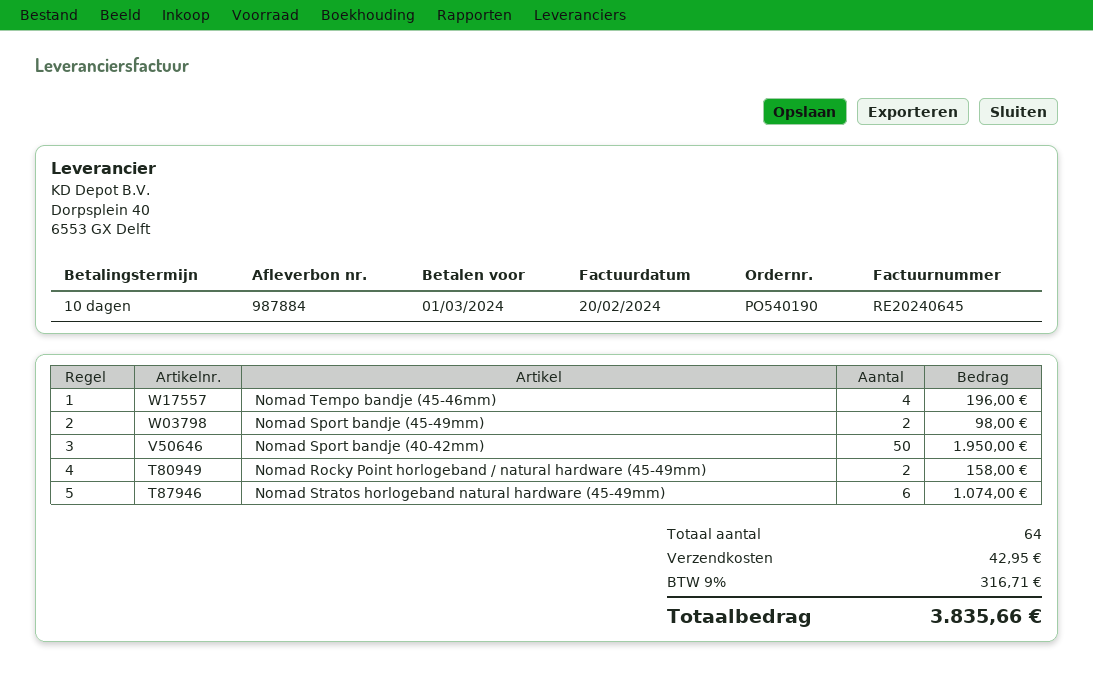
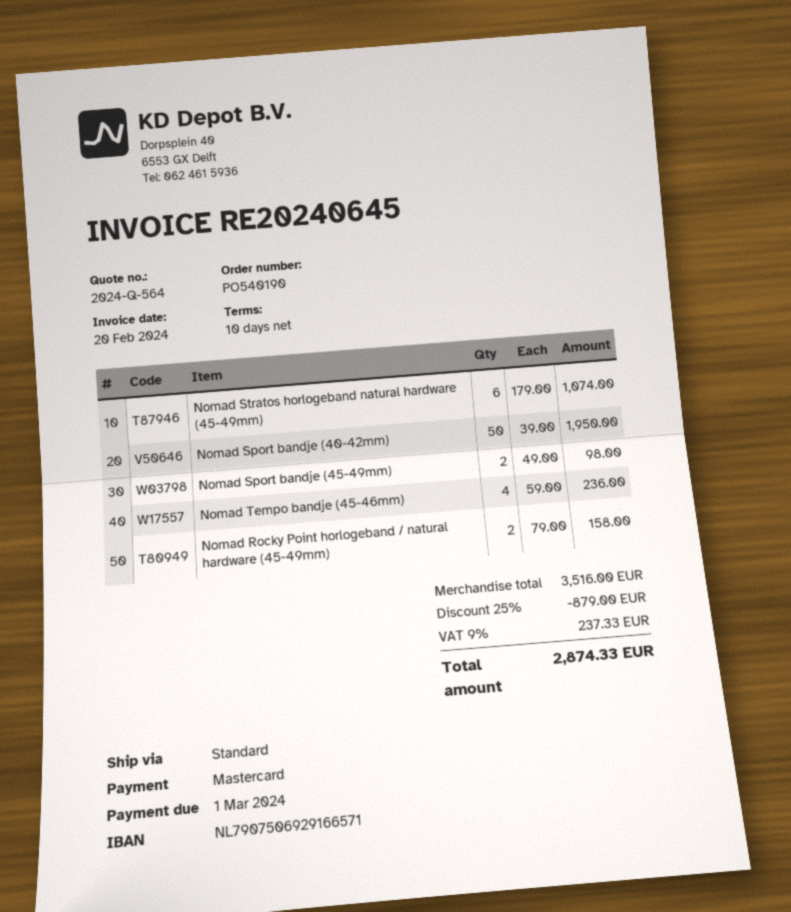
Nomad Tempo bandje (45-46mm): 4 for 196.00 -> 4 for 236.00
discount: none -> 25% = 879.00
shipping: 42.95 -> none
tax: 9% = 316.71 -> 9% = 237.33
total: 3835.66 -> 2874.33

